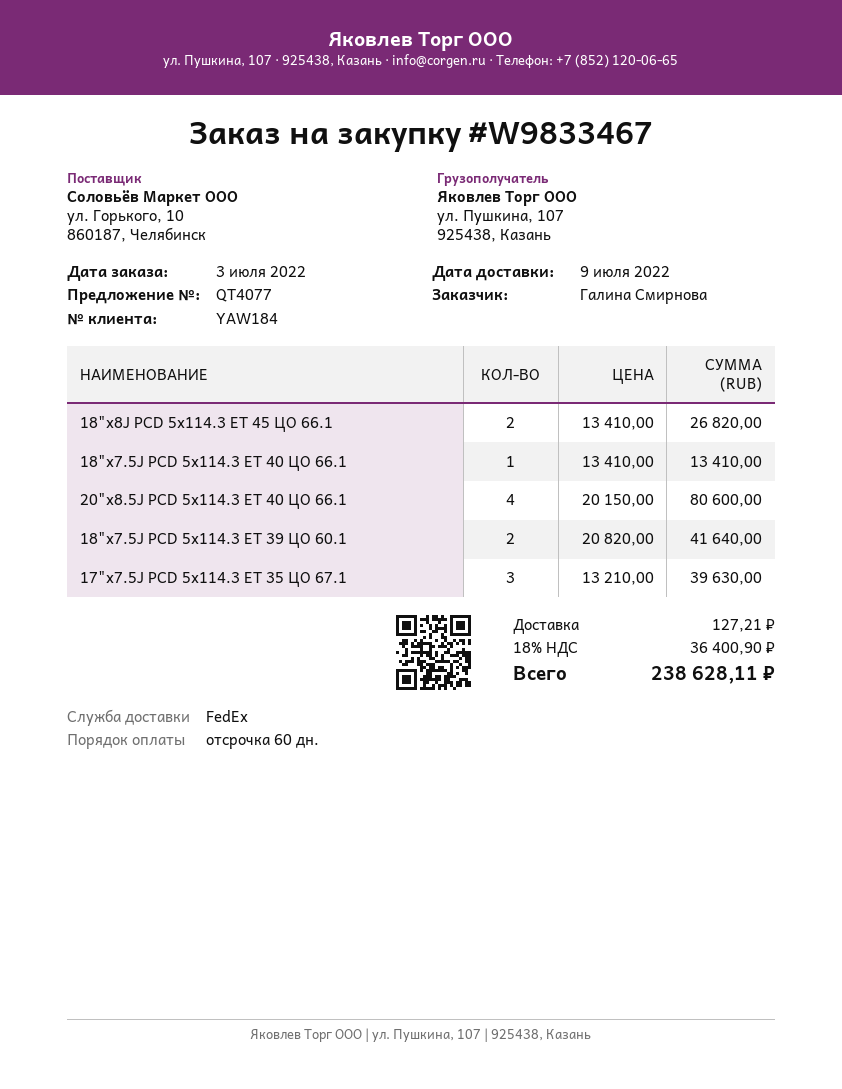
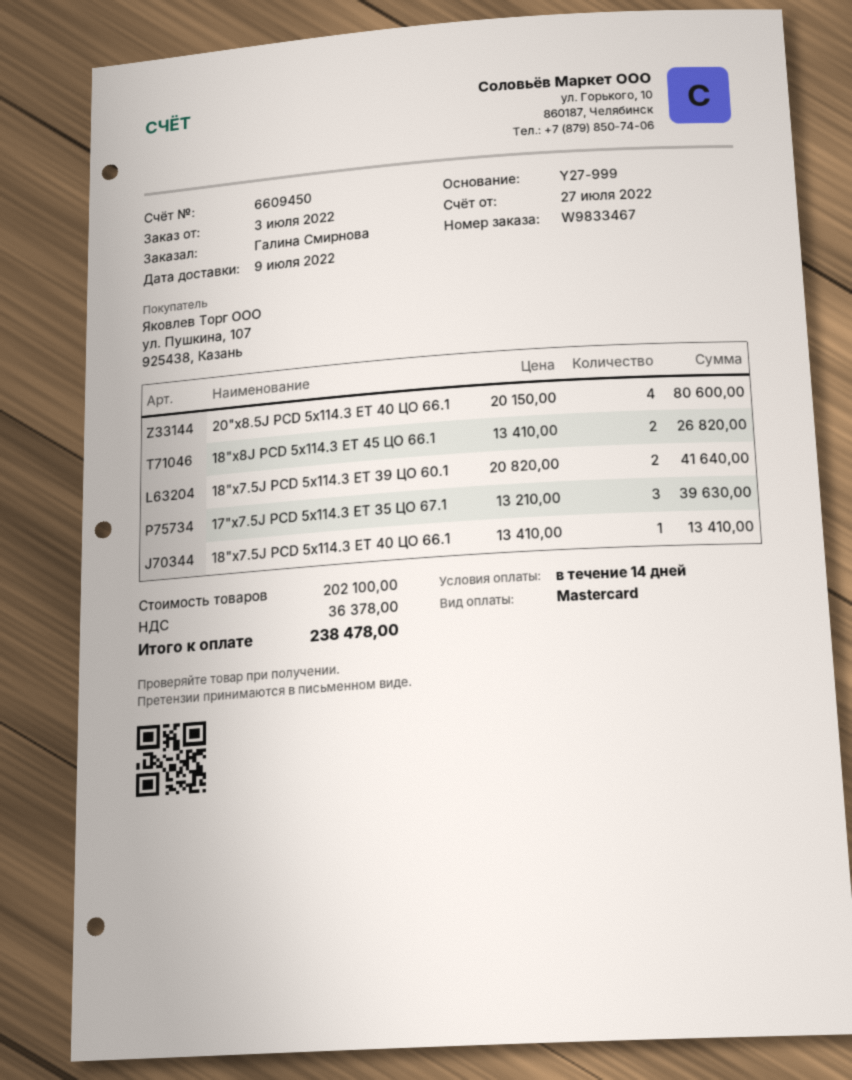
payment terms: 60 days -> 14 days
shipping: 127.21 -> none
tax: 36400.90 -> 36378.00
total: 238628.11 -> 238478.00

